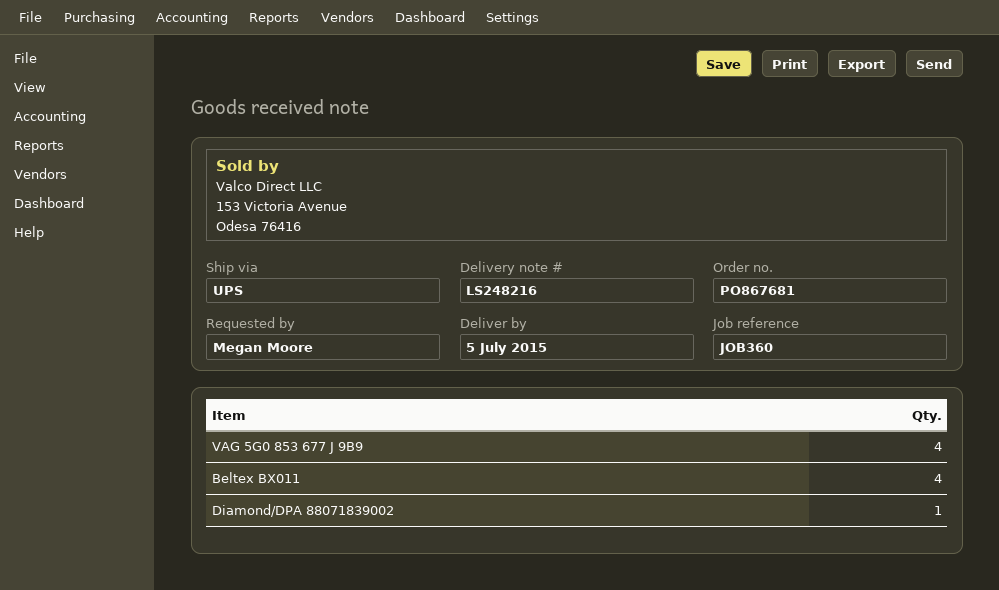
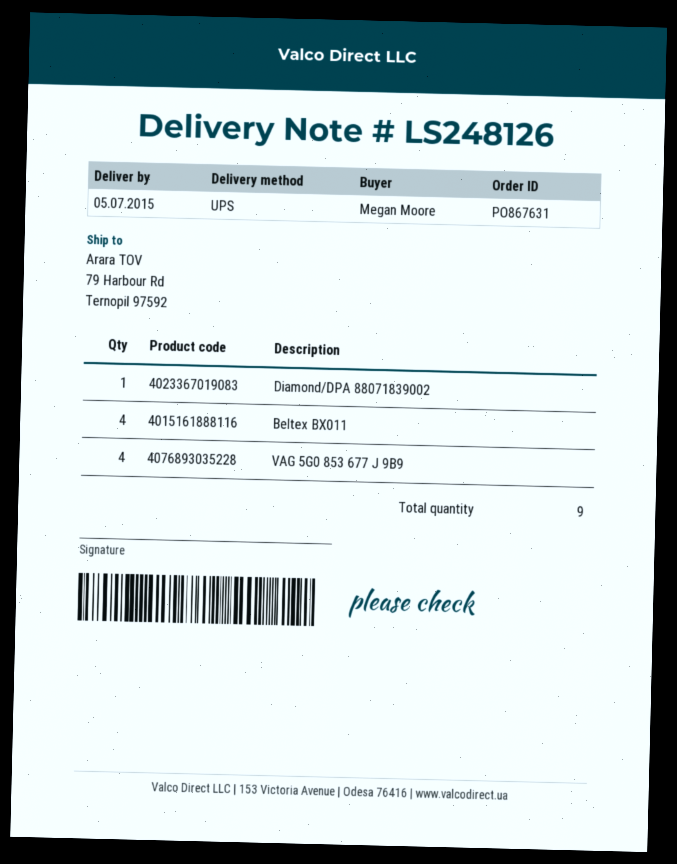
order number: PO867681 -> PO867631
delivery note number: LS248216 -> LS248126

